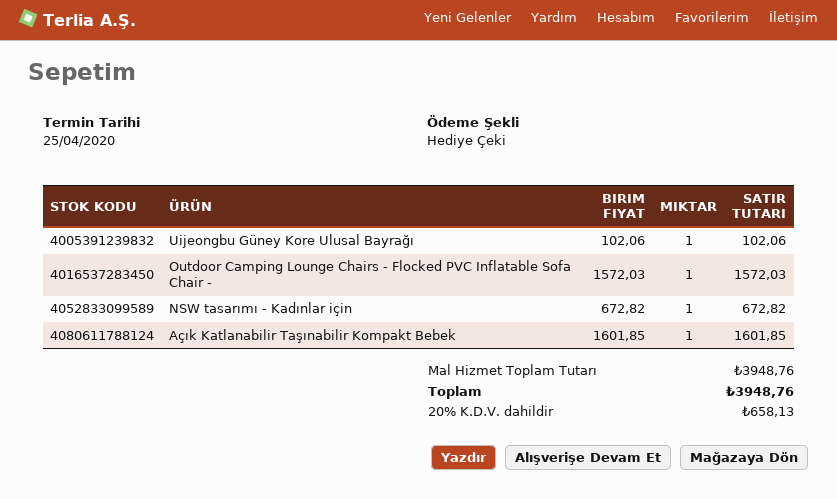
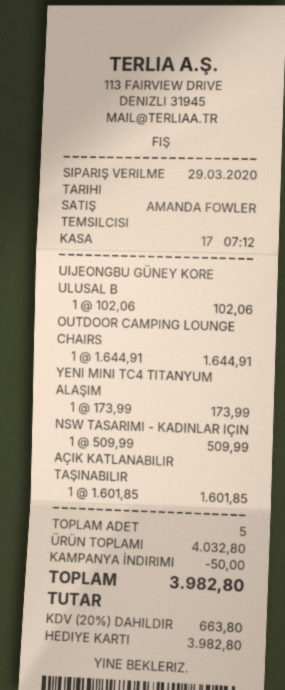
Outdoor Camping Lounge Chairs - Flocked PVC Inflatable Sofa Chair -: 1 x 1572.03 = 1572.03 -> 1 x 1644.91 = 1644.91
NSW tasarımı - Kadınlar için: 1 x 672.82 = 672.82 -> 1 x 509.99 = 509.99
YENI MINI TC4 TITANYUM ALAŞIM: none -> 1 x 173.99 = 173.99
subtotal: 3948.76 -> 4032.80
discount: none -> 50.00
tax: 20% = 658.13 -> 20% = 663.80
total: 3948.76 -> 3982.80

